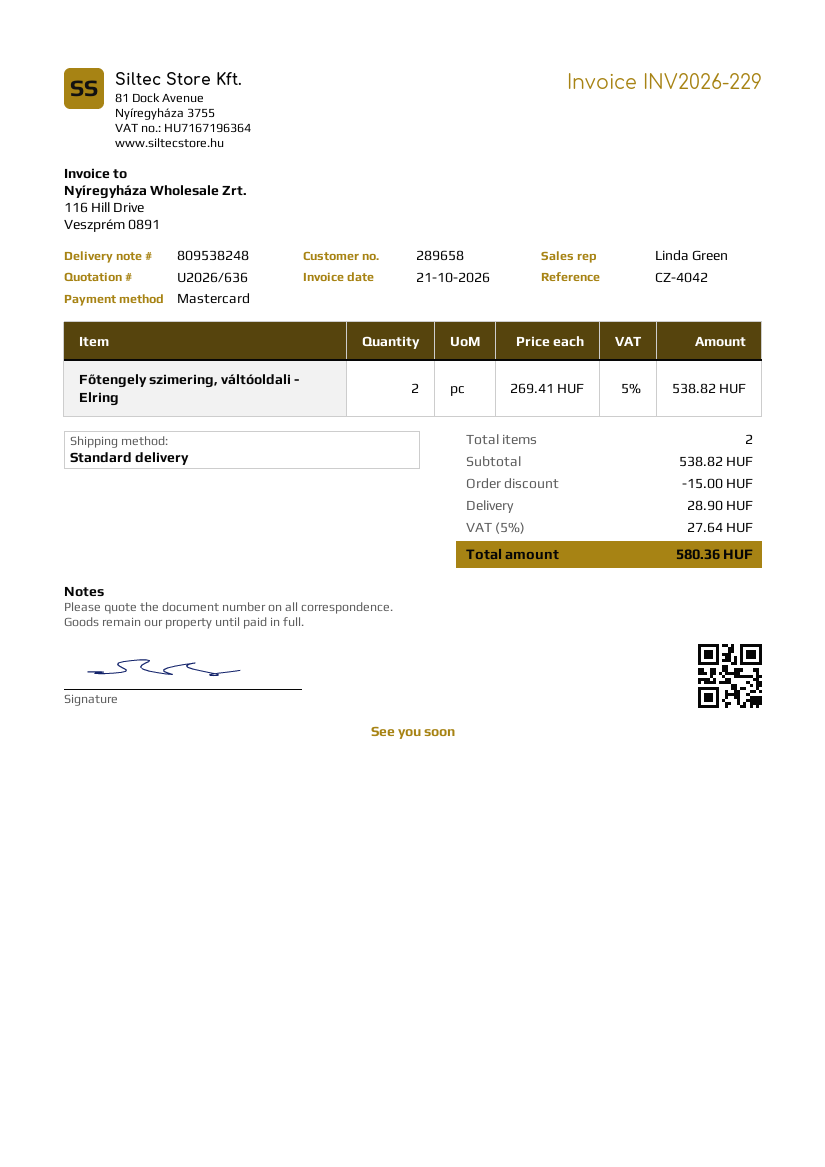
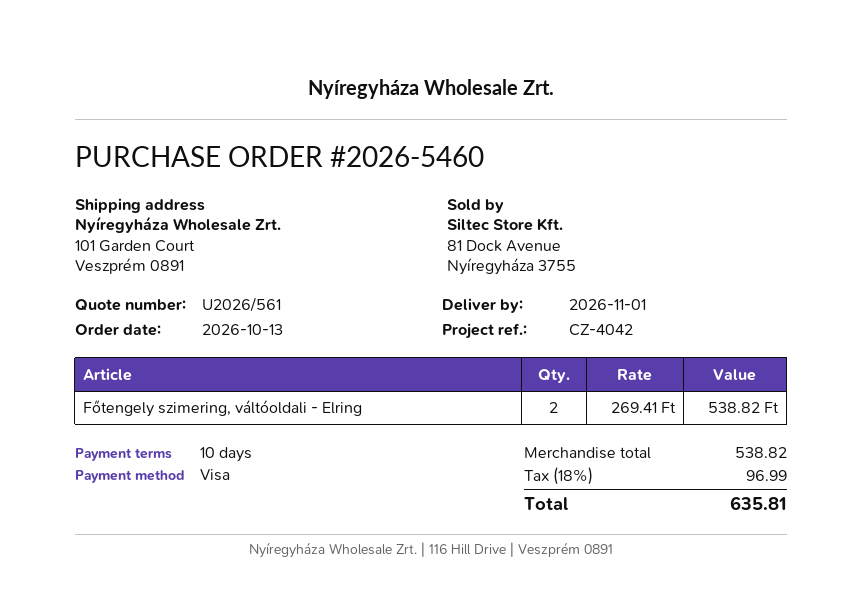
quote number: U2026/636 -> U2026/561
payment method: Mastercard -> Visa
discount: 15.00 -> none
shipping: 28.90 -> none
tax: 5% = 27.64 -> 18% = 96.99
total: 580.36 -> 635.81

